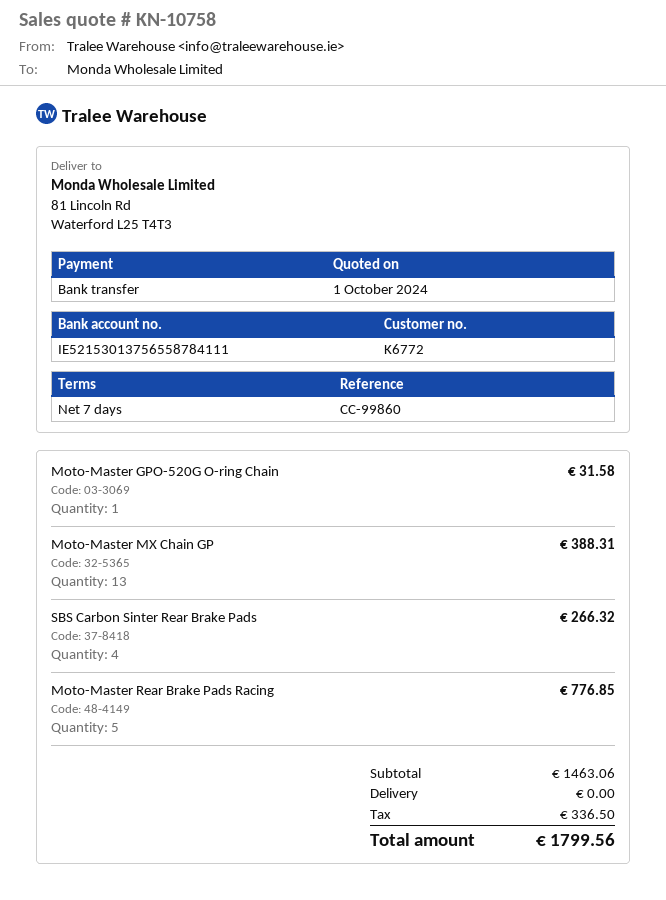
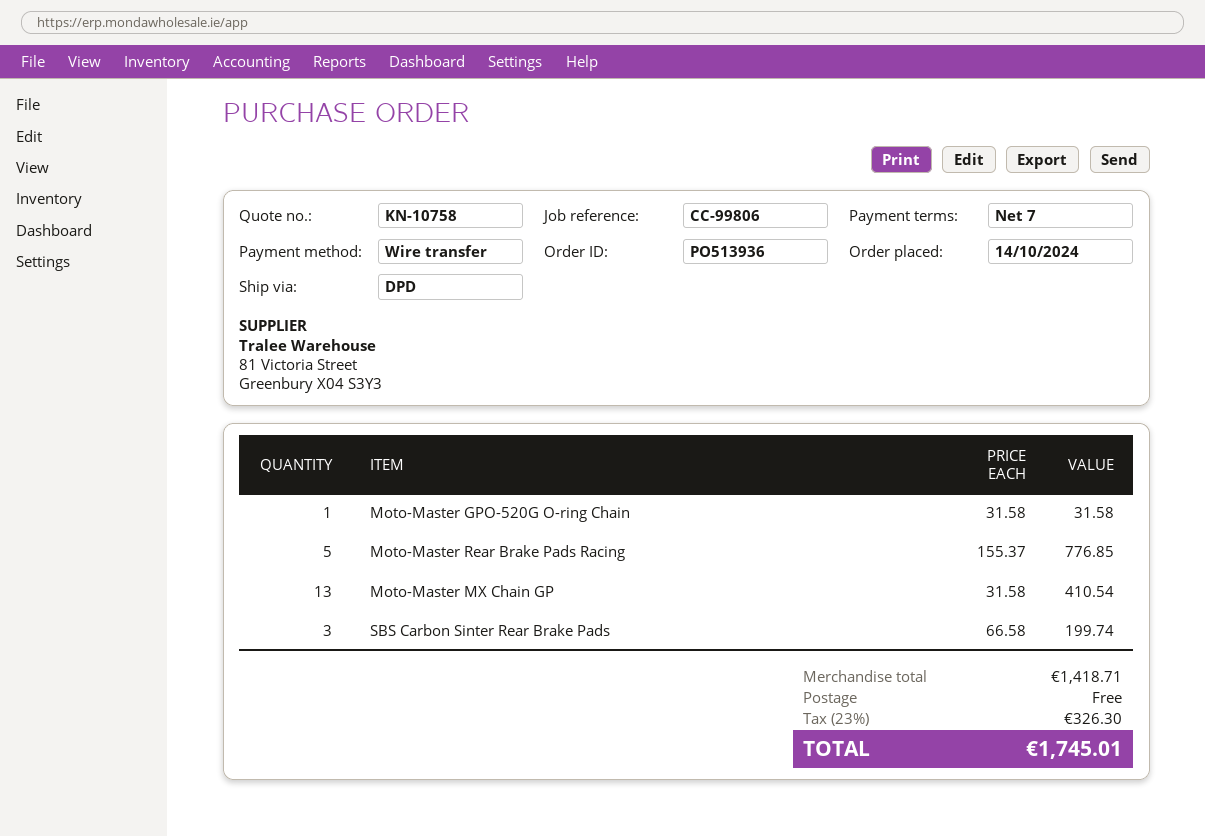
reference: CC-99860 -> CC-99806
Moto-Master MX Chain GP: 13 for 388.31 -> 13 for 410.54
SBS Carbon Sinter Rear Brake Pads: 4 for 266.32 -> 3 for 199.74
subtotal: 1463.06 -> 1418.71
tax: 336.50 -> 326.30
total: 1799.56 -> 1745.01

